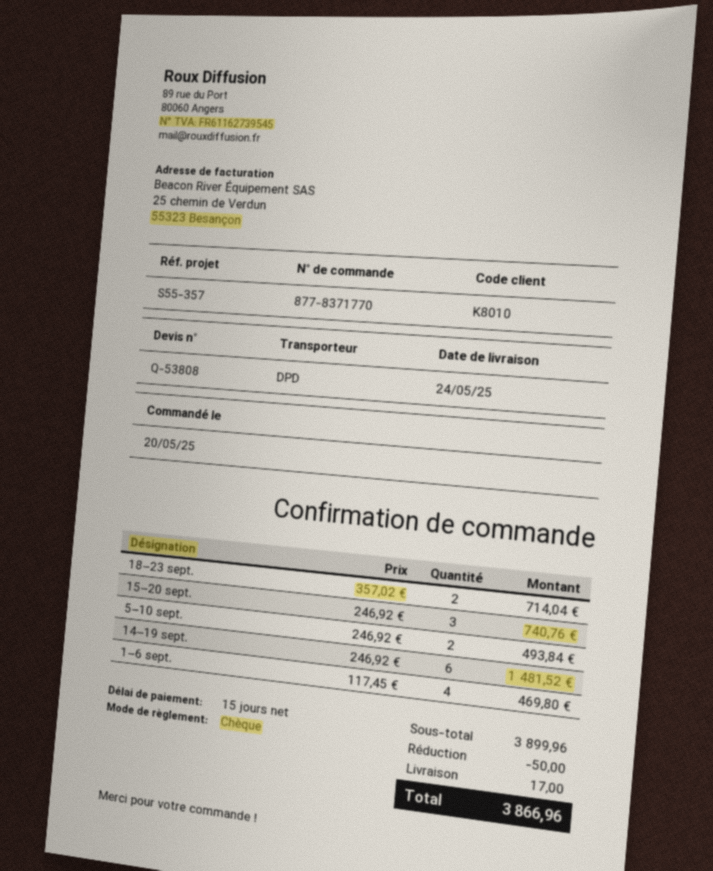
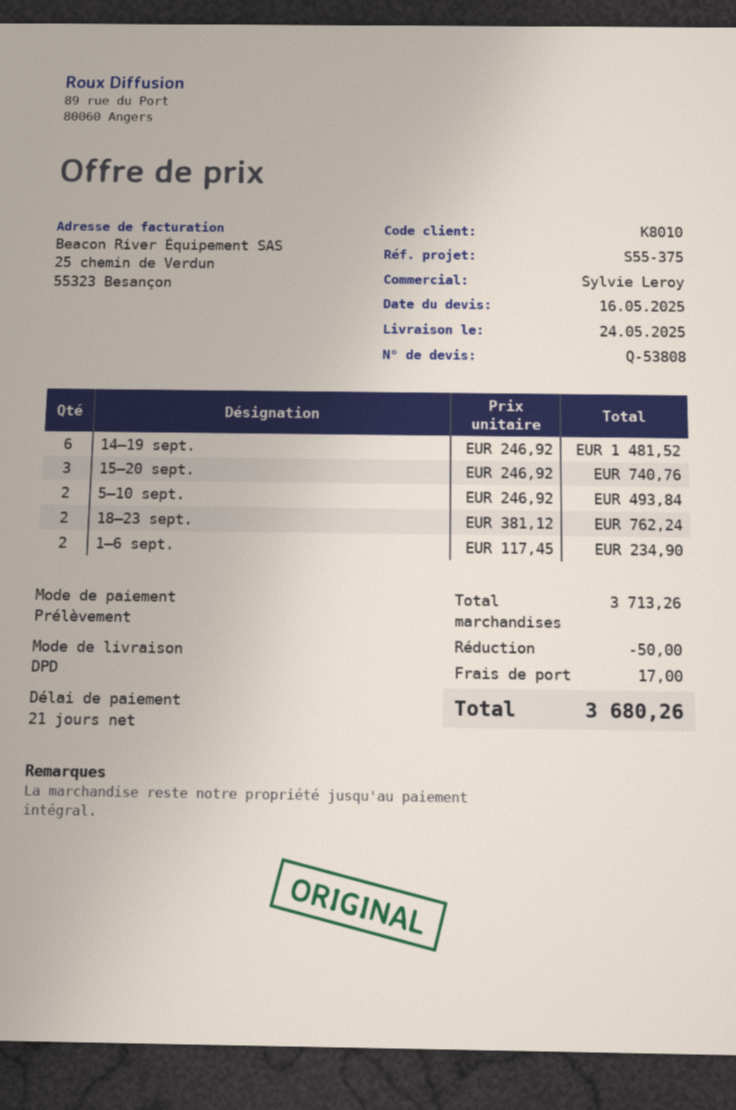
payment terms: 15 days -> 21 days
reference: S55-357 -> S55-375
payment method: cheque -> direct debit
18–23 sept.: 2 x 357.02 = 714.04 -> 2 x 381.12 = 762.24
1–6 sept.: 4 x 117.45 = 469.80 -> 2 x 117.45 = 234.90
subtotal: 3899.96 -> 3713.26
total: 3866.96 -> 3680.26

